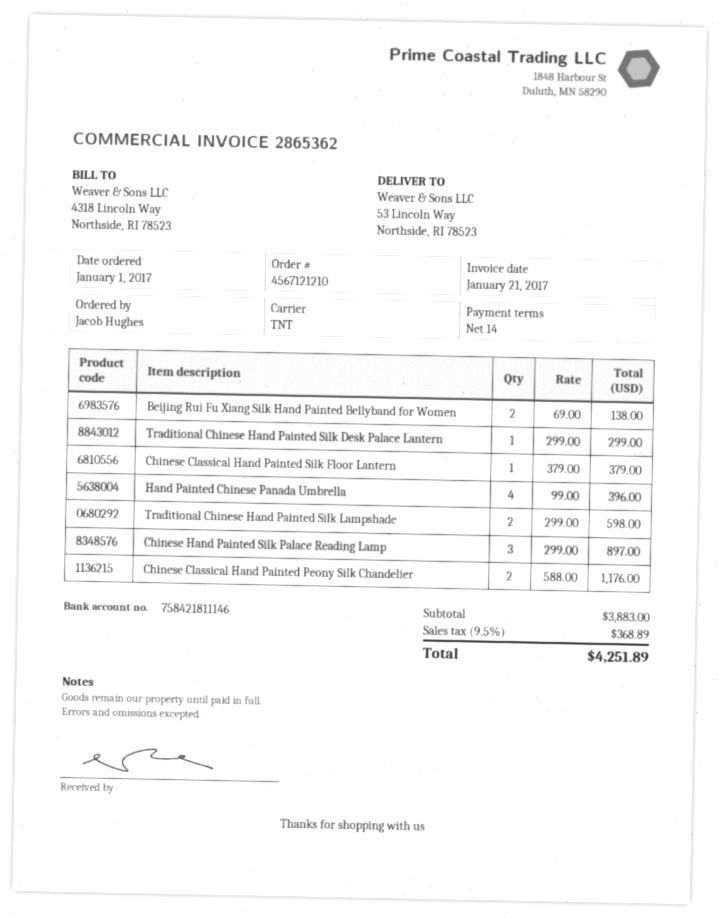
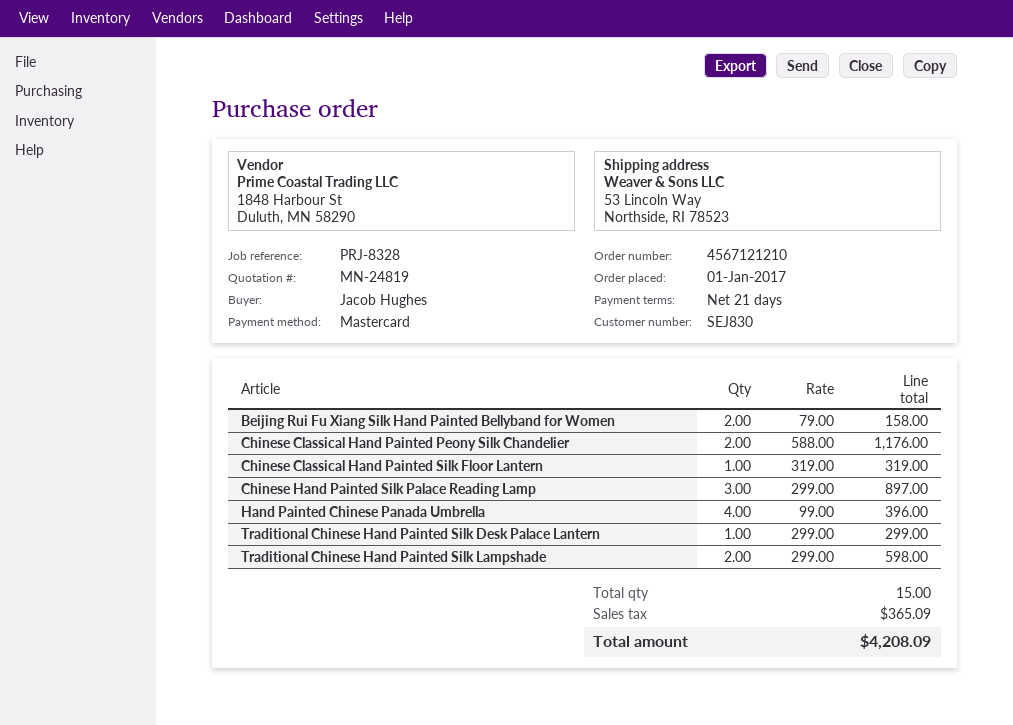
payment terms: 14 days -> 21 days
Beijing Rui Fu Xiang Silk Hand Painted Bellyband for Women: 2 x 69.00 = 138.00 -> 2 x 79.00 = 158.00
Chinese Classical Hand Painted Silk Floor Lantern: 1 x 379.00 = 379.00 -> 1 x 319.00 = 319.00
tax: 368.89 -> 365.09
total: 4251.89 -> 4208.09

